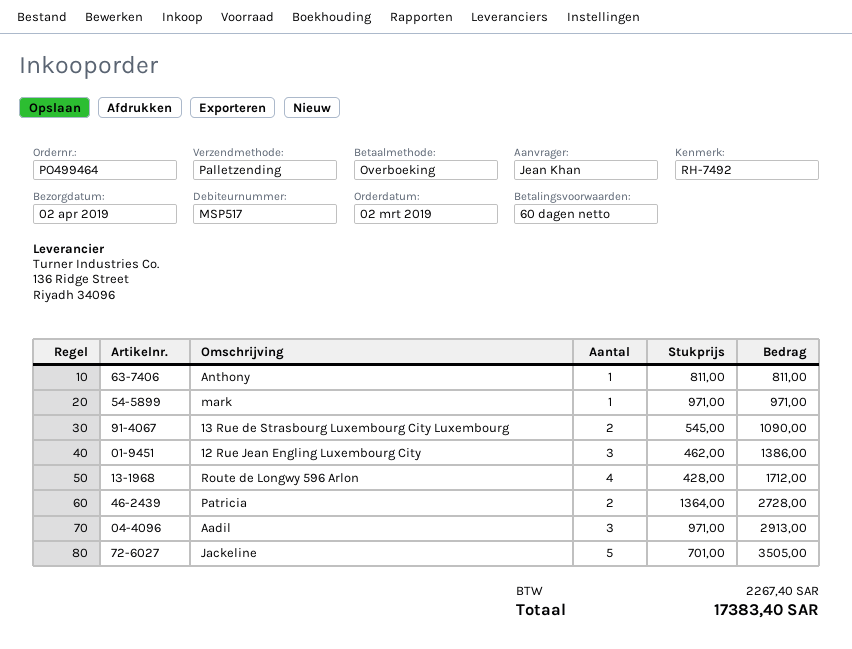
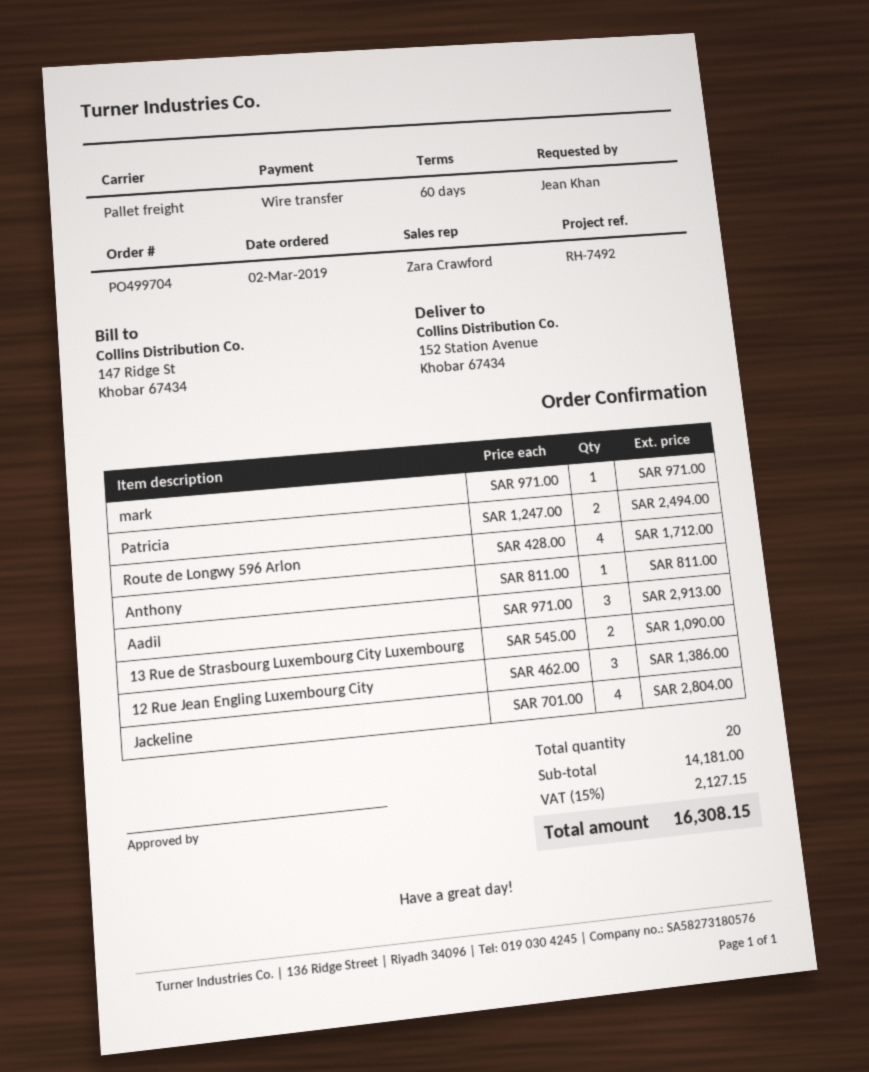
order number: PO499464 -> PO499704
Patricia: 2 x 1364.00 = 2728.00 -> 2 x 1247.00 = 2494.00
Jackeline: 5 x 701.00 = 3505.00 -> 4 x 701.00 = 2804.00
tax: 2267.40 -> 2127.15
total: 17383.40 -> 16308.15

